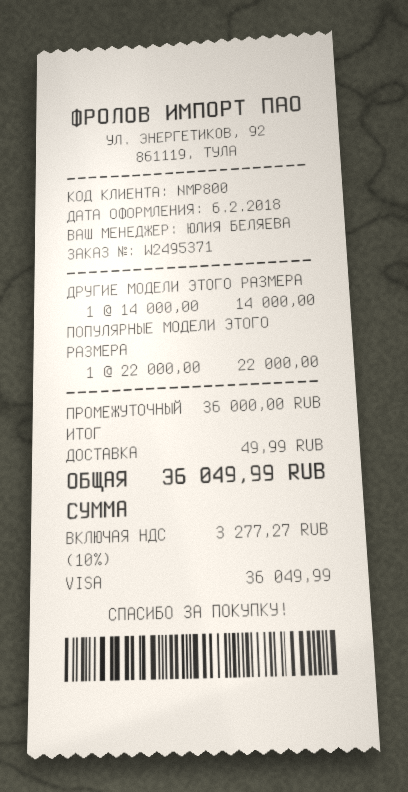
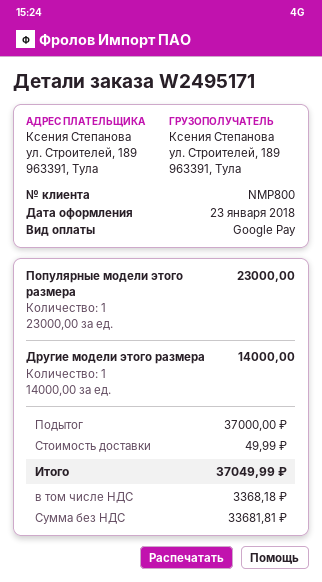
order number: W2495371 -> W2495171
order date: 2018-02-06 -> 2018-01-23
payment method: Visa -> Google Pay
ПОПУЛЯРНЫЕ МОДЕЛИ ЭТОГО РАЗМЕРА: 1 x 22000.00 = 22000.00 -> 1 x 23000.00 = 23000.00
subtotal: 36000.00 -> 37000.00
tax: 3277.27 -> 3368.18
total: 36049.99 -> 37049.99

